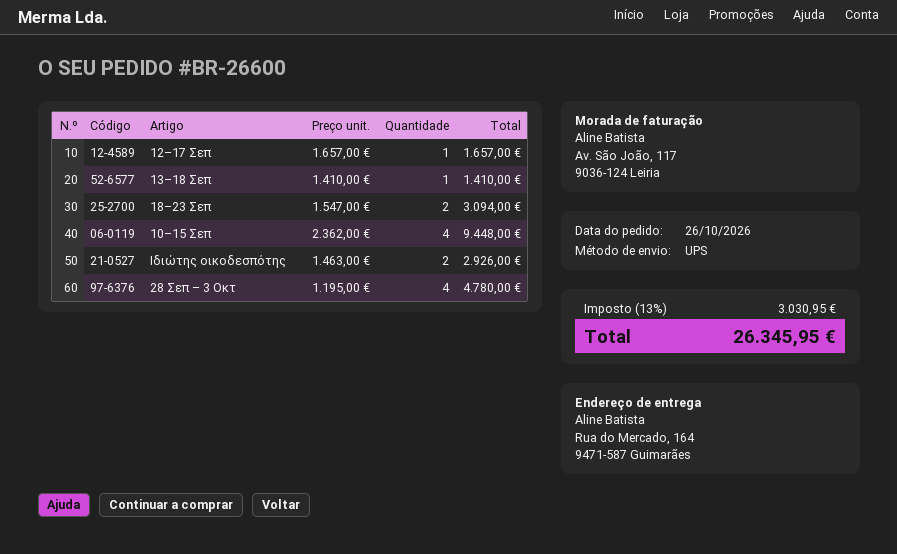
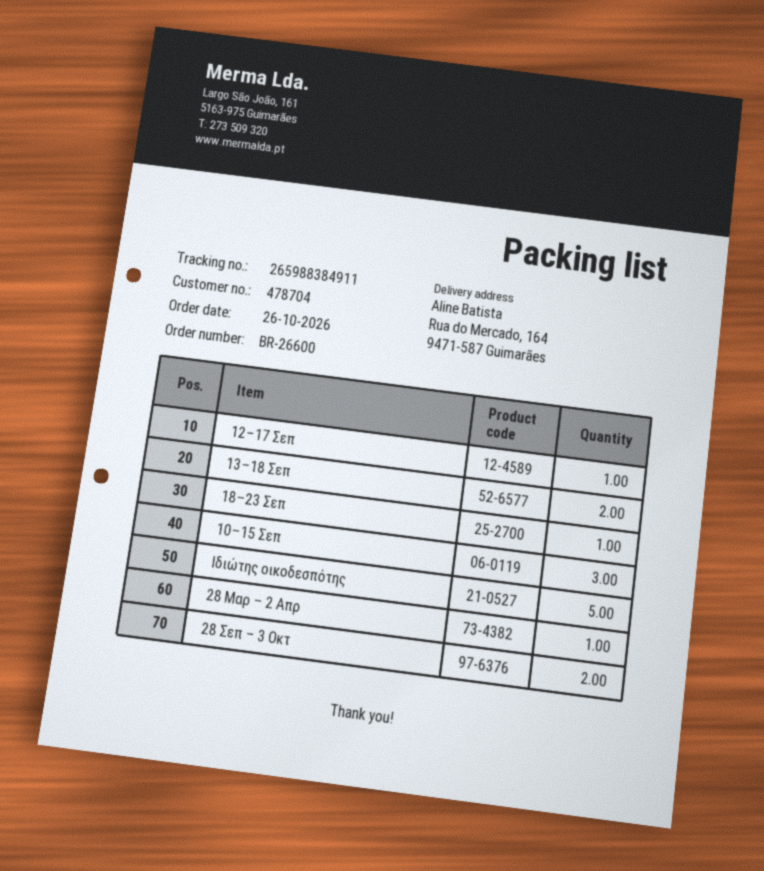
13–18 Σεπ: 1 -> 2
18–23 Σεπ: 2 -> 1
10–15 Σεπ: 4 -> 3
Ιδιώτης οικοδεσπότης: 2 -> 5
28 Σεπ – 3 Οκτ: 4 -> 2
28 Μαρ – 2 Απρ: none -> 1

